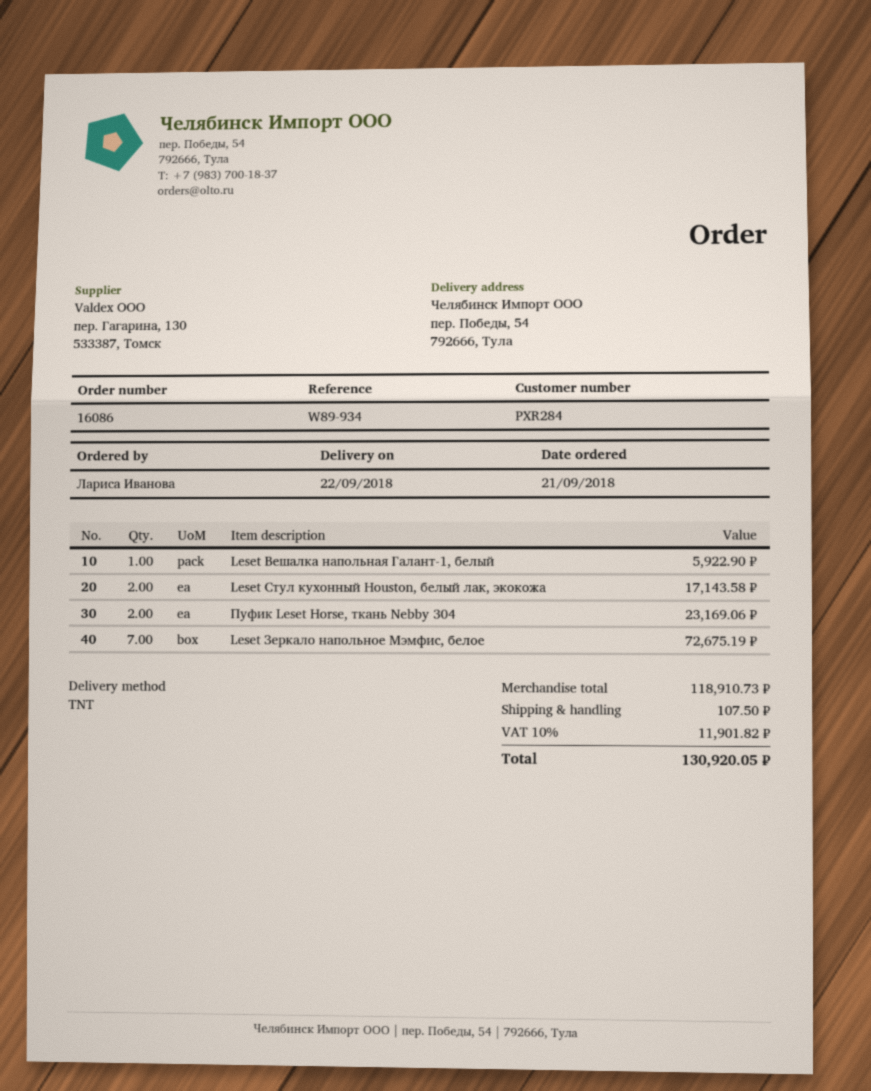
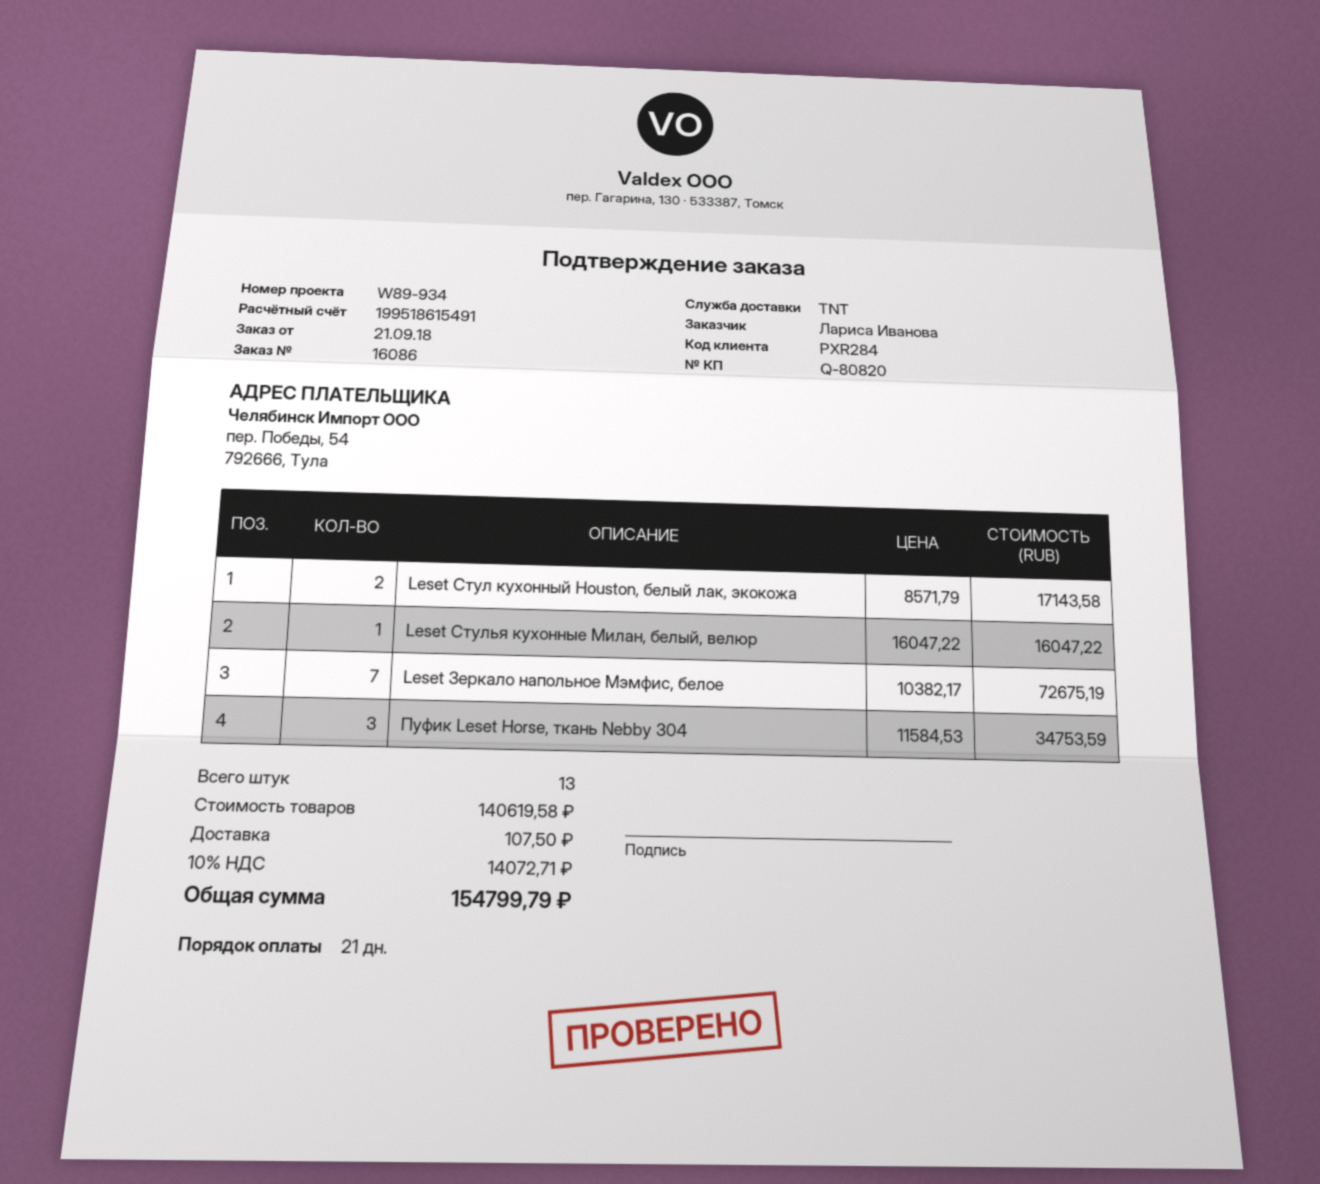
Leset Вешалка напольная Галант-1, белый: 1 for 5922.90 -> none
Пуфик Leset Horse, ткань Nebby 304: 2 for 23169.06 -> 3 for 34753.59
Leset Стулья кухонные Милан, белый, велюр: none -> 1 for 16047.22
subtotal: 118910.73 -> 140619.58
tax: 10% = 11901.82 -> 10% = 14072.71
total: 130920.05 -> 154799.79

